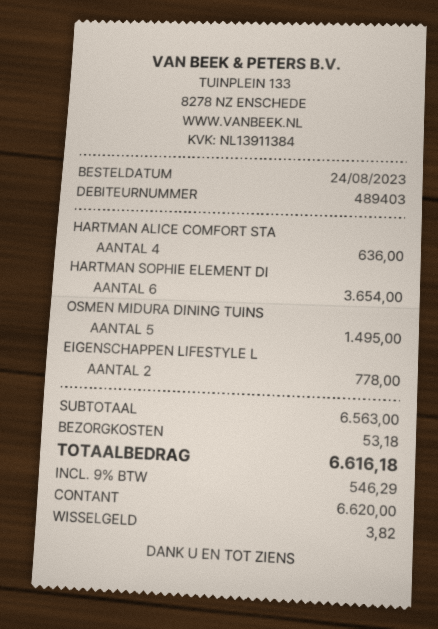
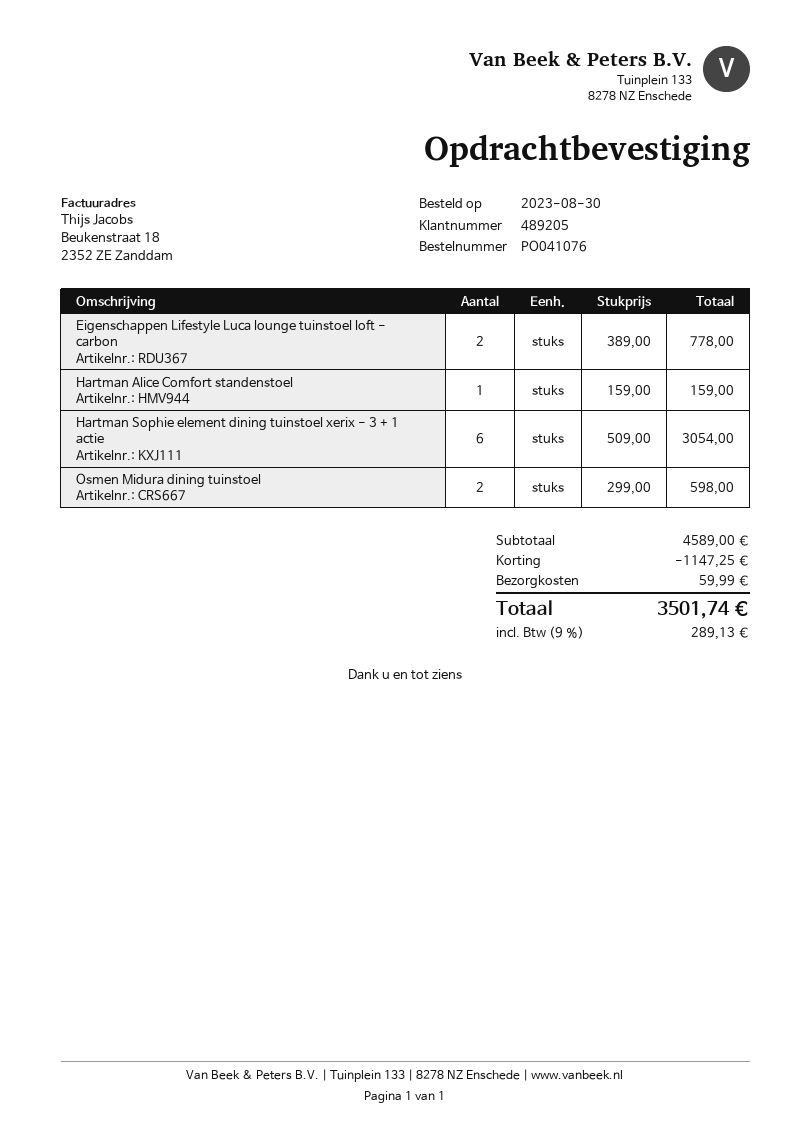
order date: 2023-08-24 -> 2023-08-30
customer number: 489403 -> 489205
HARTMAN ALICE COMFORT STA: 4 for 636.00 -> 1 for 159.00
HARTMAN SOPHIE ELEMENT DI: 6 for 3654.00 -> 6 for 3054.00
OSMEN MIDURA DINING TUINS: 5 for 1495.00 -> 2 for 598.00
subtotal: 6563.00 -> 4589.00
discount: none -> 1147.25
shipping: 53.18 -> 59.99
tax: 9% = 546.29 -> 9% = 289.13
total: 6616.18 -> 3501.74

